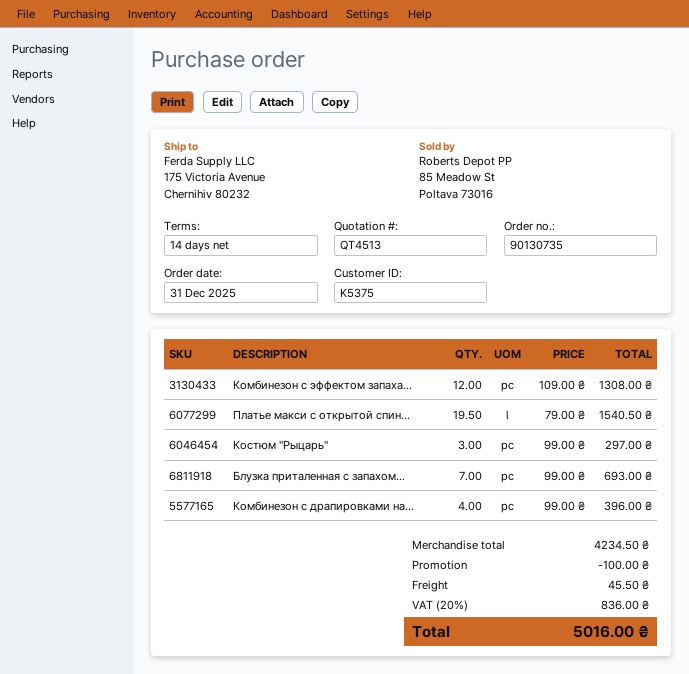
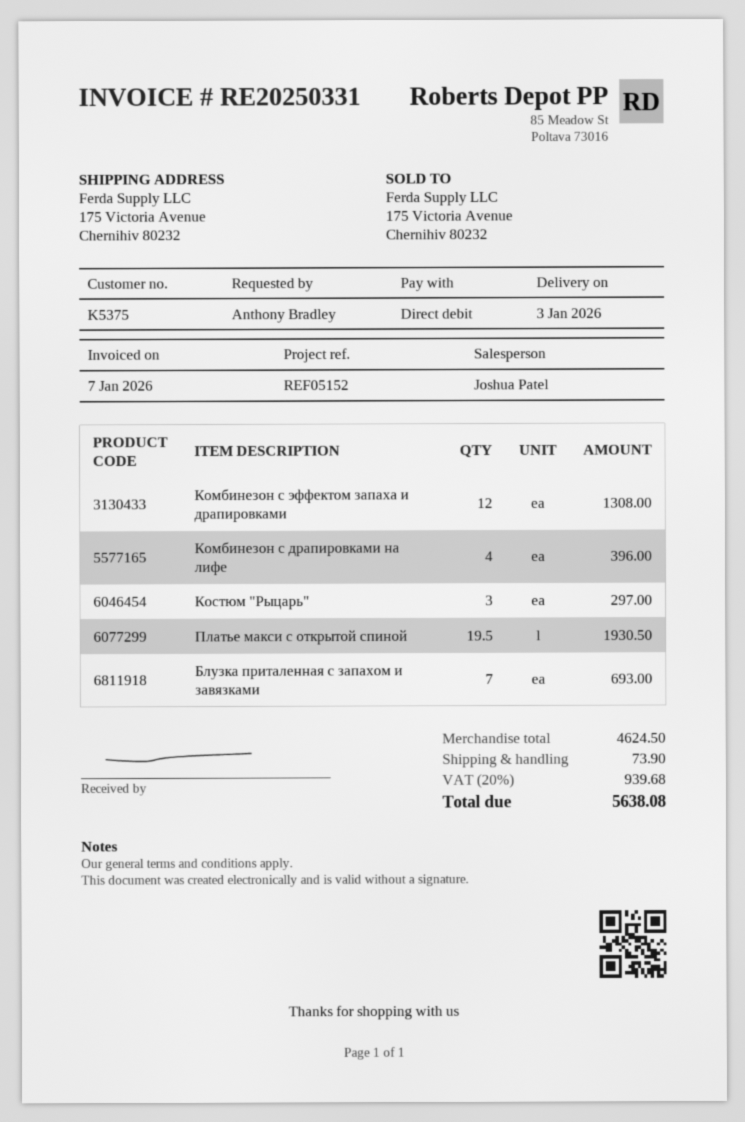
Платье макси с открытой спин...: 19.5 for 1540.50 -> 19.5 for 1930.50
subtotal: 4234.50 -> 4624.50
discount: 100.00 -> none
shipping: 45.50 -> 73.90
tax: 20% = 836.00 -> 20% = 939.68
total: 5016.00 -> 5638.08

